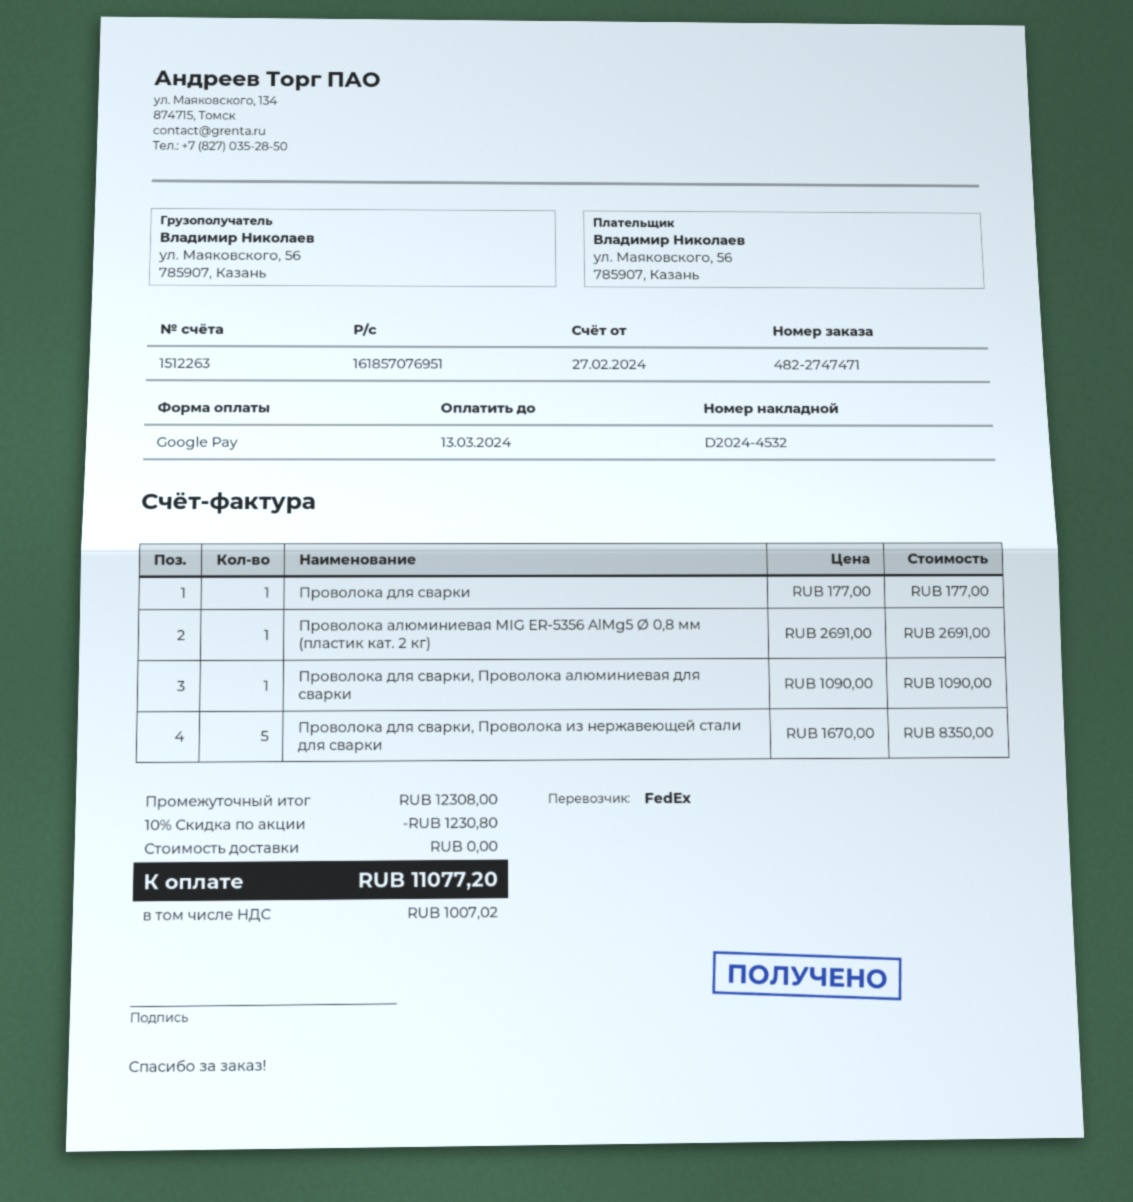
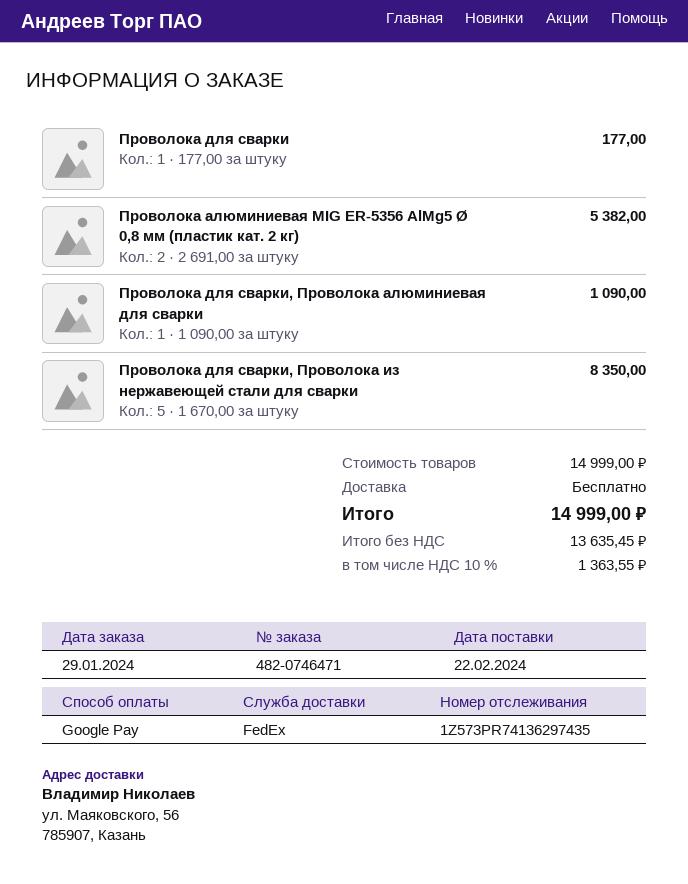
order number: 482-2747471 -> 482-0746471
Проволока алюминиевая MIG ER-5356 AlMg5 Ø 0,8 мм (пластик кат. 2 кг): 1 x 2691.00 = 2691.00 -> 2 x 2691.00 = 5382.00
subtotal: 12308.00 -> 14999.00
discount: 10% = 1230.80 -> none
tax: 1007.02 -> 1363.55
total: 11077.20 -> 14999.00

